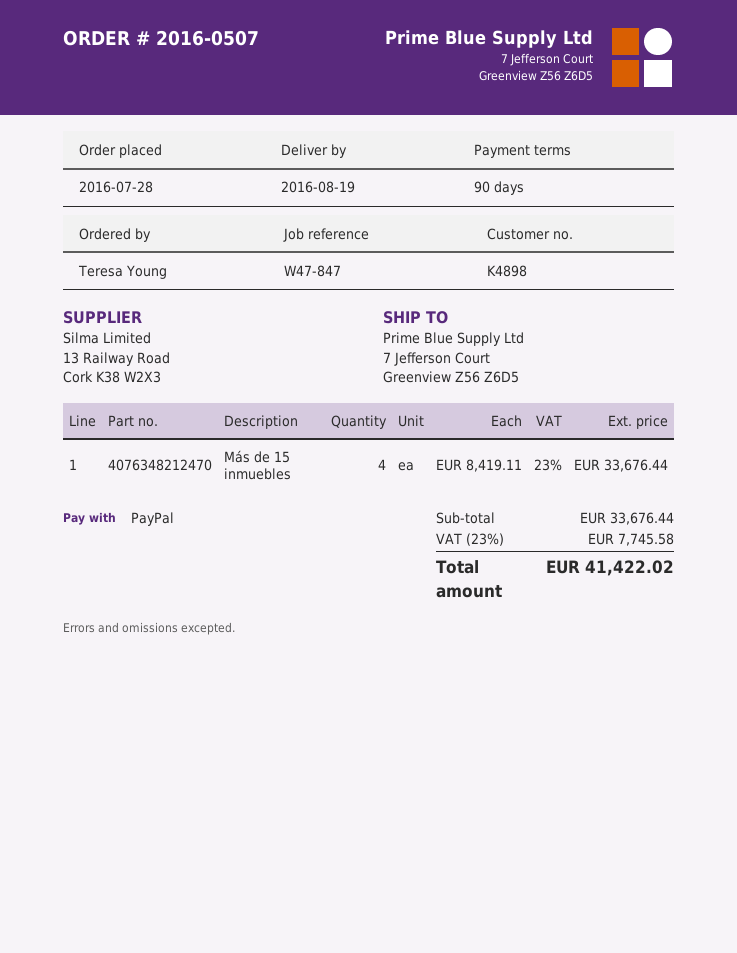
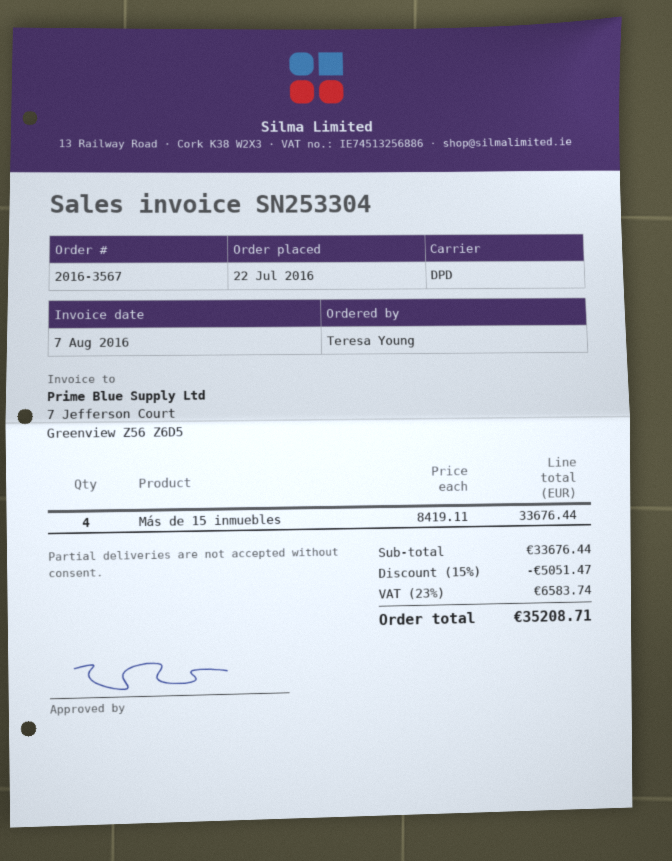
order number: 2016-0507 -> 2016-3567
order date: 2016-07-28 -> 2016-07-22
discount: none -> 15% = 5051.47
tax: 23% = 7745.58 -> 23% = 6583.74
total: 41422.02 -> 35208.71

